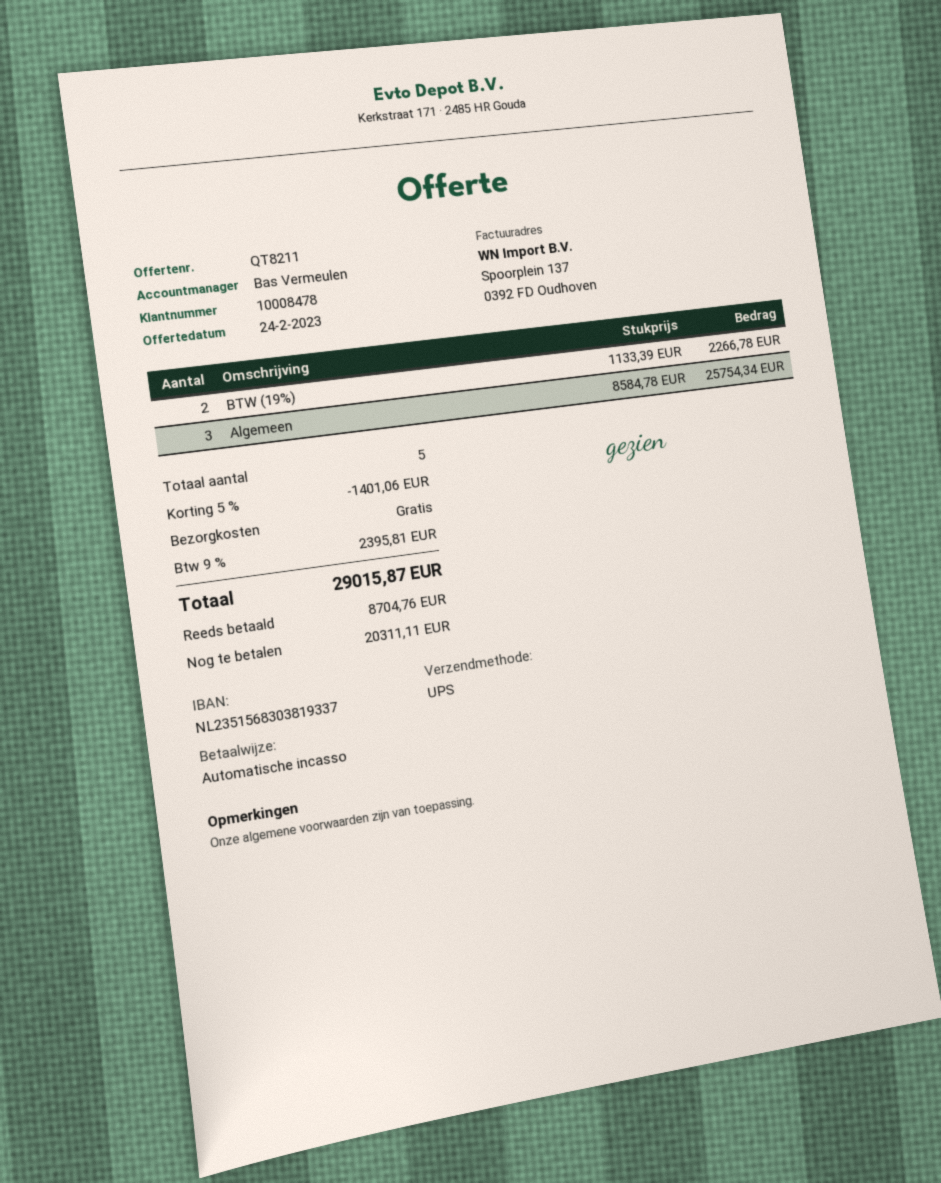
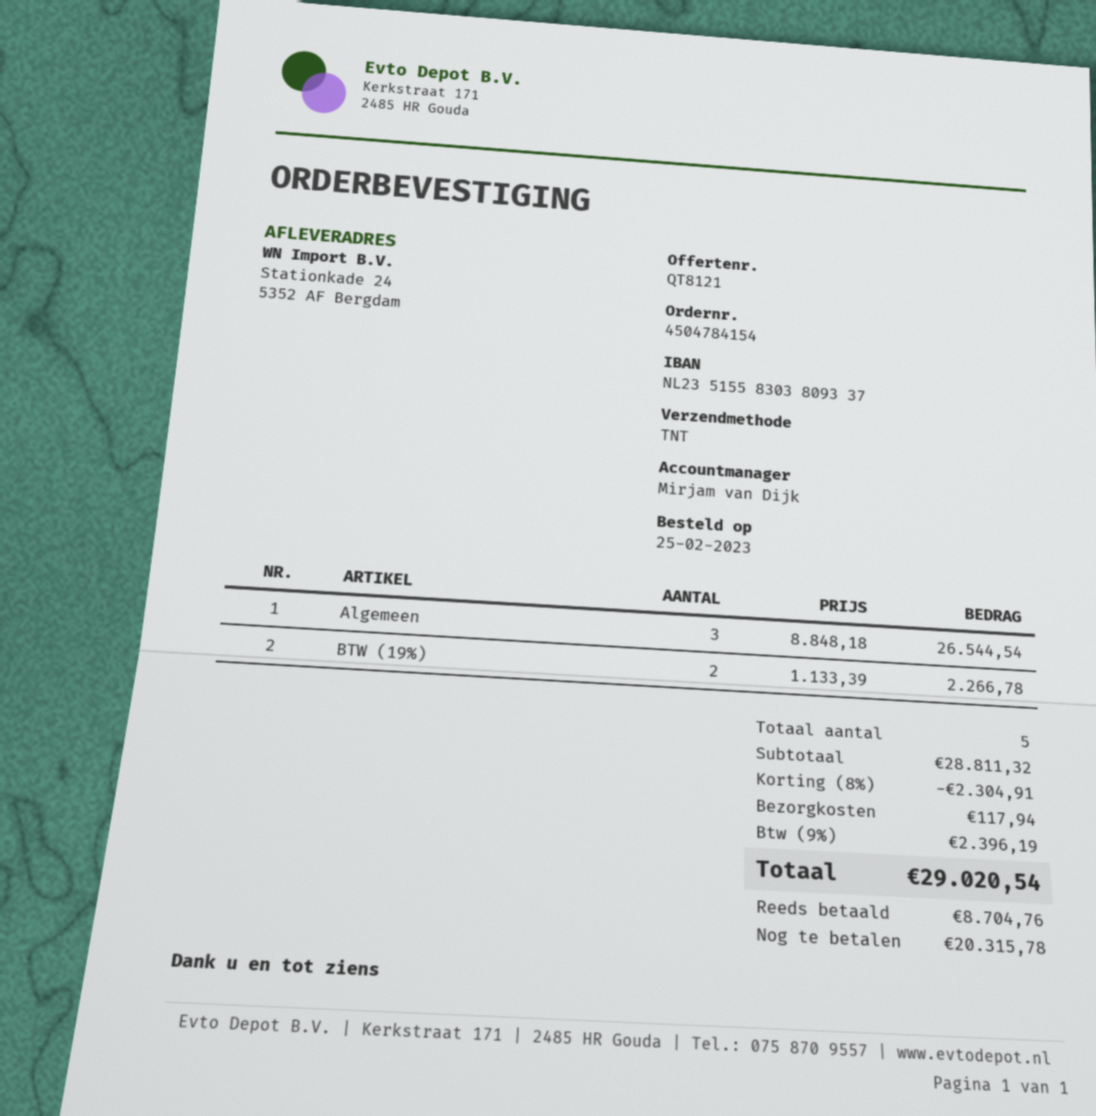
quote number: QT8211 -> QT8121
sales rep: Bas Vermeulen -> Mirjam van Dijk
bank account: NL2351568303819337 -> NL2351558303809337
shipping method: UPS -> TNT
Algemeen: 3 x 8584.78 = 25754.34 -> 3 x 8848.18 = 26544.54
discount: 5% = 1401.06 -> 8% = 2304.91
shipping: 0.00 -> 117.94
tax: 9% = 2395.81 -> 9% = 2396.19
total: 29015.87 -> 29020.54
balance: 20311.11 -> 20315.78

